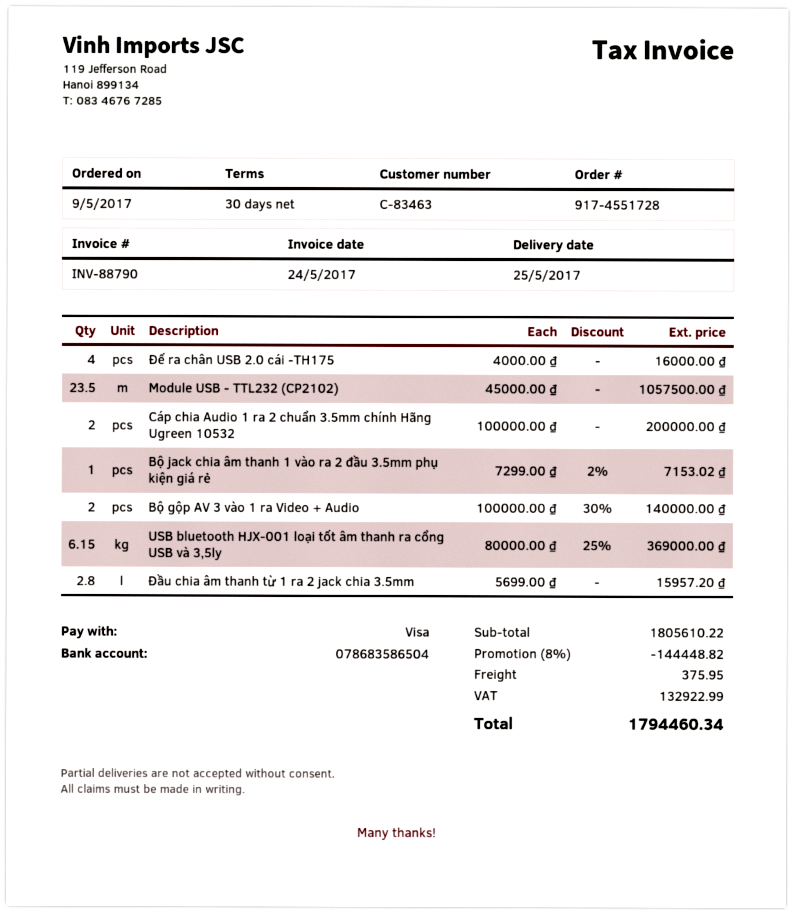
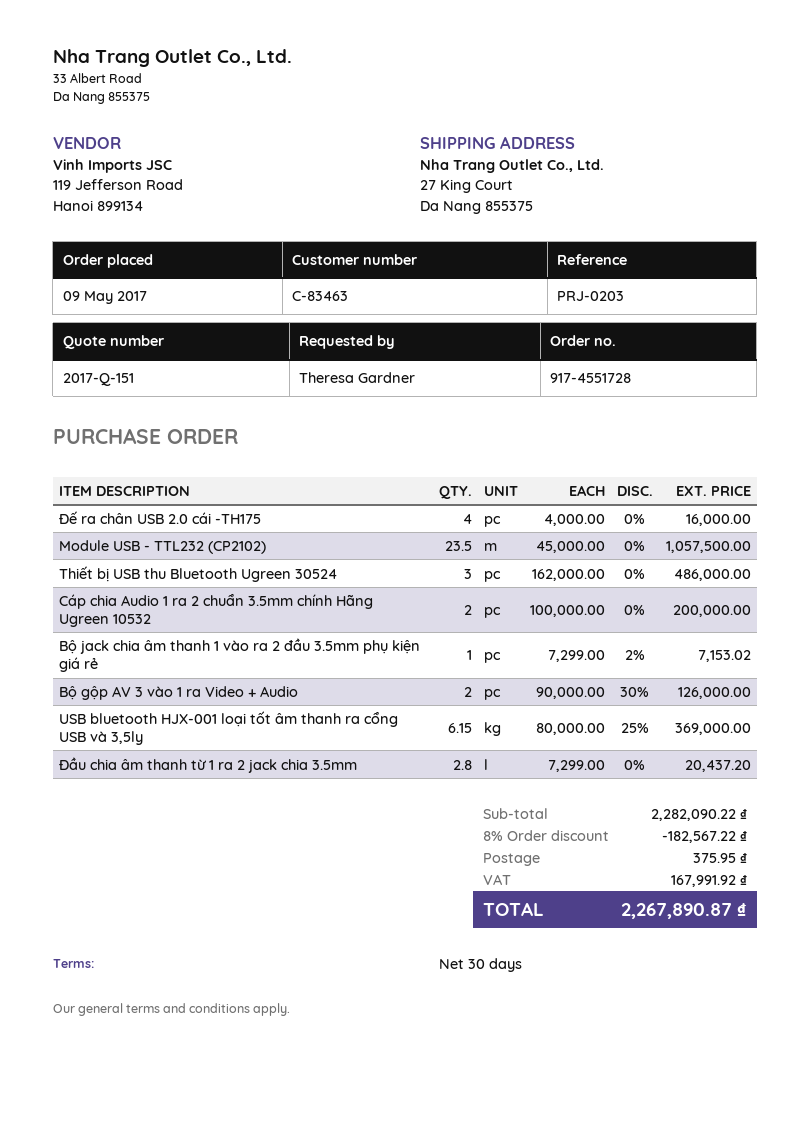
Bộ gộp AV 3 vào 1 ra Video + Audio: 2 x 100000.00 - 30% = 140000.00 -> 2 x 90000.00 - 30% = 126000.00
Đầu chia âm thanh từ 1 ra 2 jack chia 3.5mm: 2.8 x 5699.00 = 15957.20 -> 2.8 x 7299.00 = 20437.20
Thiết bị USB thu Bluetooth Ugreen 30524: none -> 3 x 162000.00 = 486000.00
subtotal: 1805610.22 -> 2282090.22
discount: 8% = 144448.82 -> 8% = 182567.22
tax: 132922.99 -> 167991.92
total: 1794460.34 -> 2267890.87

